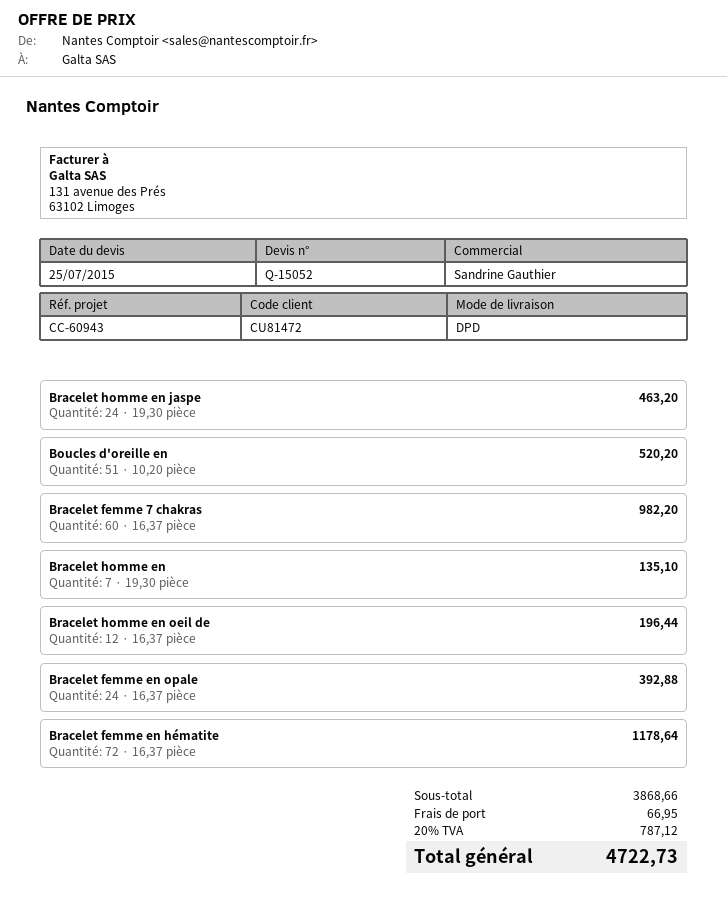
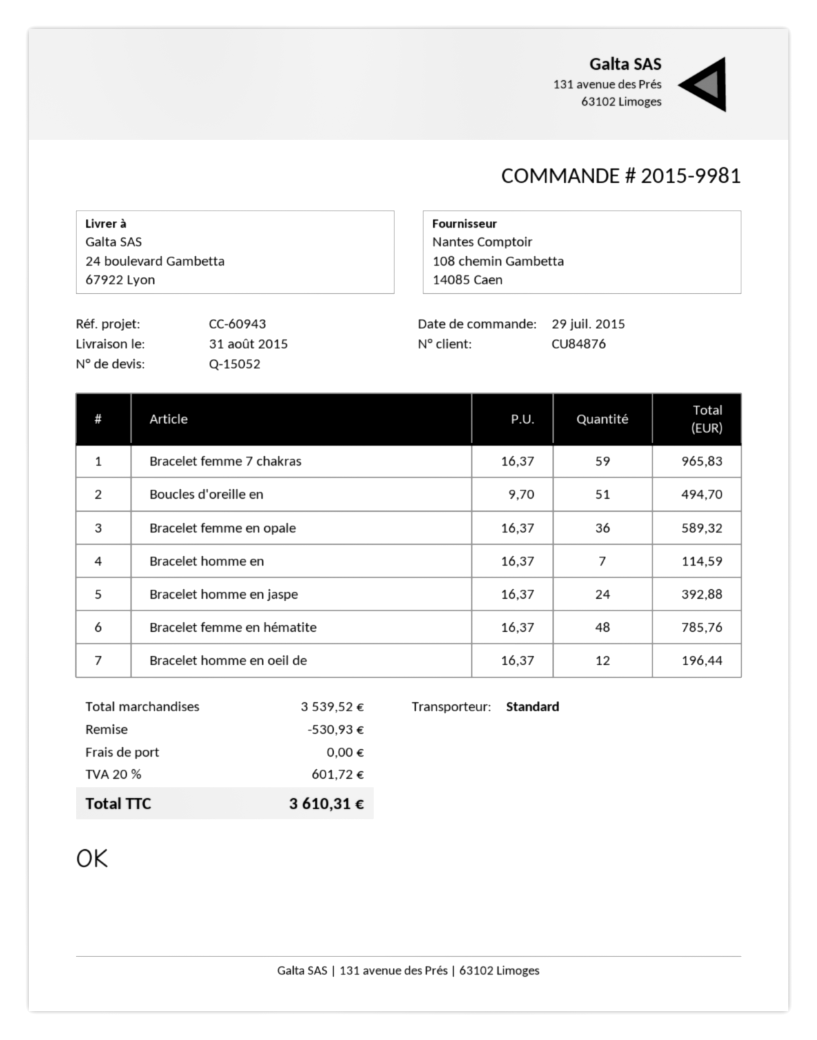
customer number: CU81472 -> CU84876
shipping method: DPD -> standard
Bracelet homme en jaspe: 24 x 19.30 = 463.20 -> 24 x 16.37 = 392.88
Boucles d'oreille en: 51 x 10.20 = 520.20 -> 51 x 9.70 = 494.70
Bracelet femme 7 chakras: 60 x 16.37 = 982.20 -> 59 x 16.37 = 965.83
Bracelet homme en: 7 x 19.30 = 135.10 -> 7 x 16.37 = 114.59
Bracelet femme en opale: 24 x 16.37 = 392.88 -> 36 x 16.37 = 589.32
Bracelet femme en hématite: 72 x 16.37 = 1178.64 -> 48 x 16.37 = 785.76
subtotal: 3868.66 -> 3539.52
discount: none -> 530.93
shipping: 66.95 -> 0.00
tax: 20% = 787.12 -> 20% = 601.72
total: 4722.73 -> 3610.31

